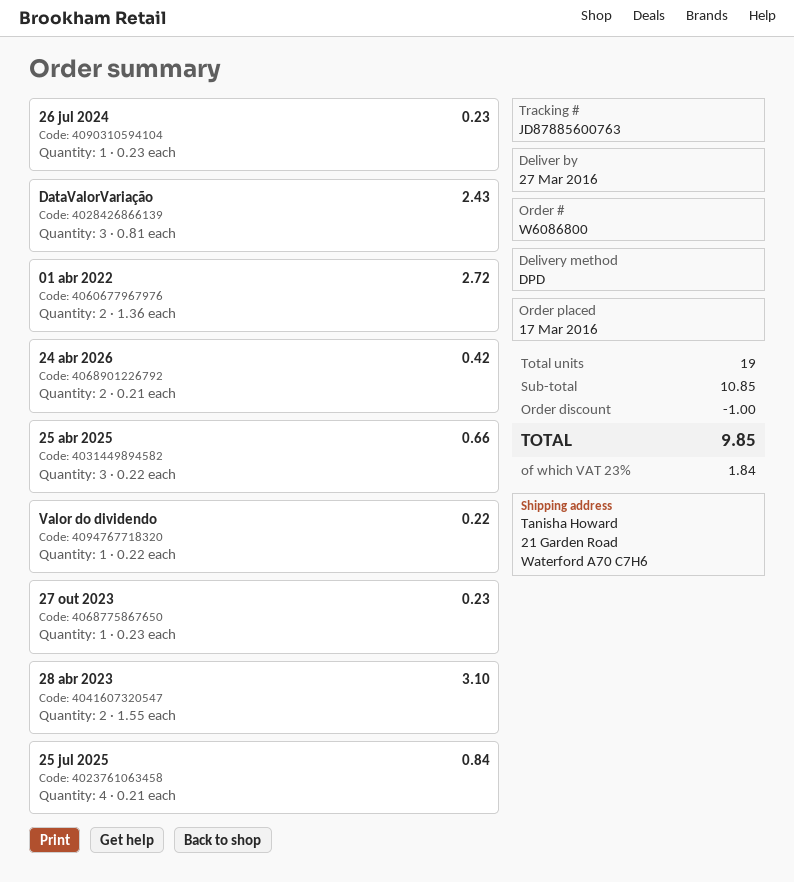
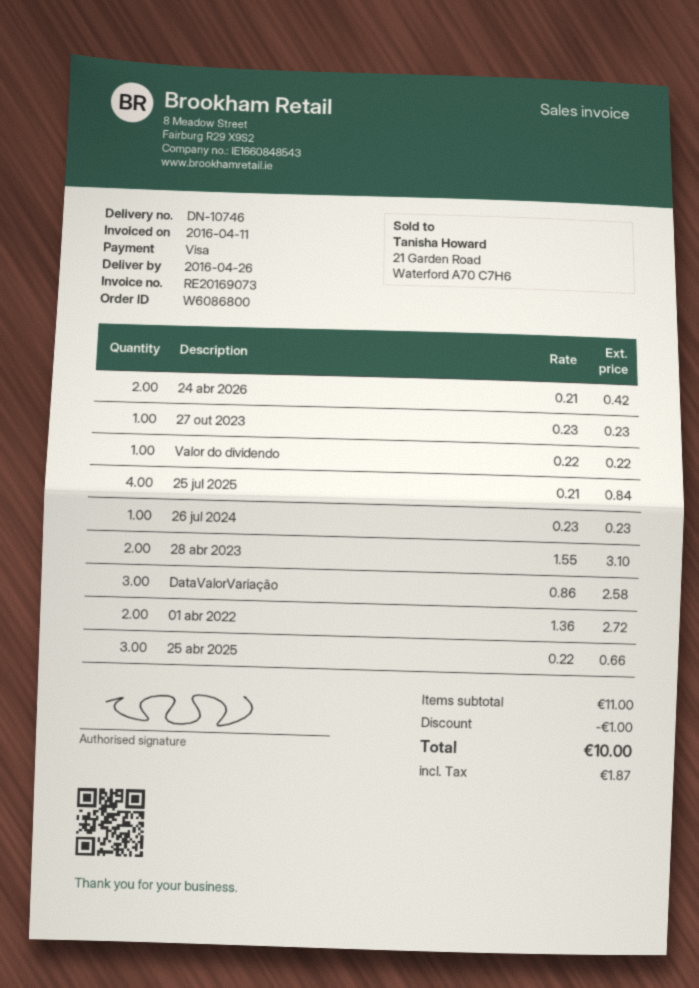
delivery date: 2016-03-27 -> 2016-04-26
DataValorVariação: 3 x 0.81 = 2.43 -> 3 x 0.86 = 2.58
subtotal: 10.85 -> 11.00
tax: 1.84 -> 1.87
total: 9.85 -> 10.00

